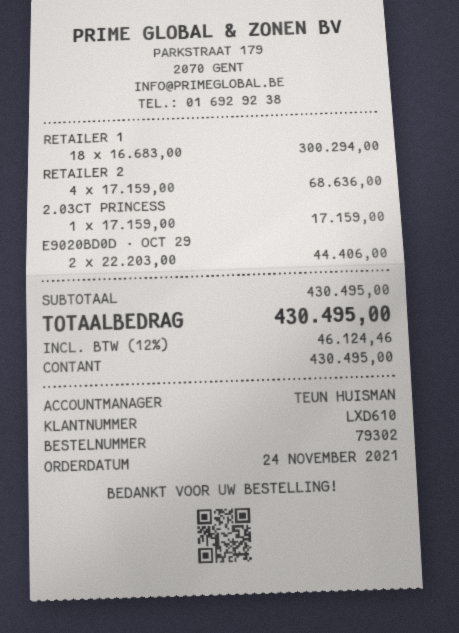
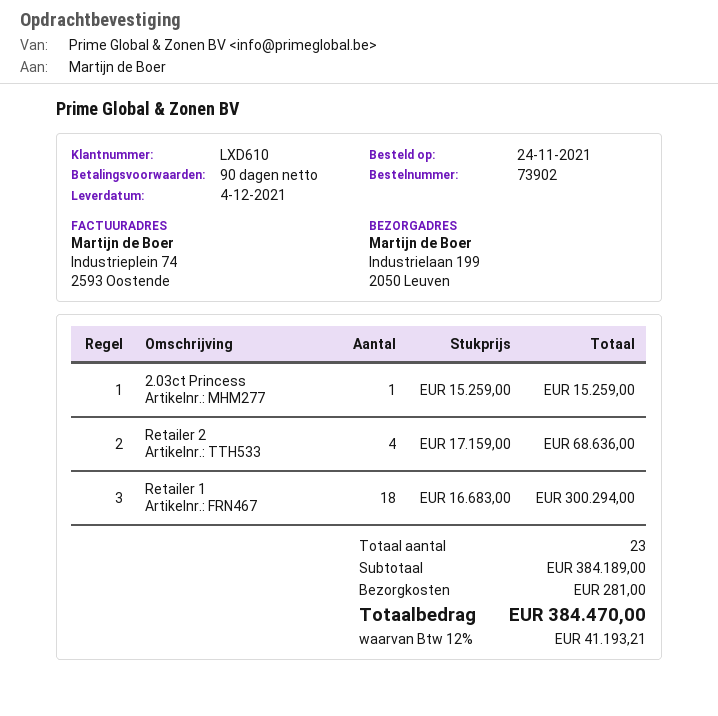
order number: 79302 -> 73902
2.03CT PRINCESS: 1 x 17159.00 = 17159.00 -> 1 x 15259.00 = 15259.00
E9020BD0D · OCT 29: 2 x 22203.00 = 44406.00 -> none
subtotal: 430495.00 -> 384189.00
shipping: none -> 281.00
tax: 12% = 46124.46 -> 12% = 41193.21
total: 430495.00 -> 384470.00

